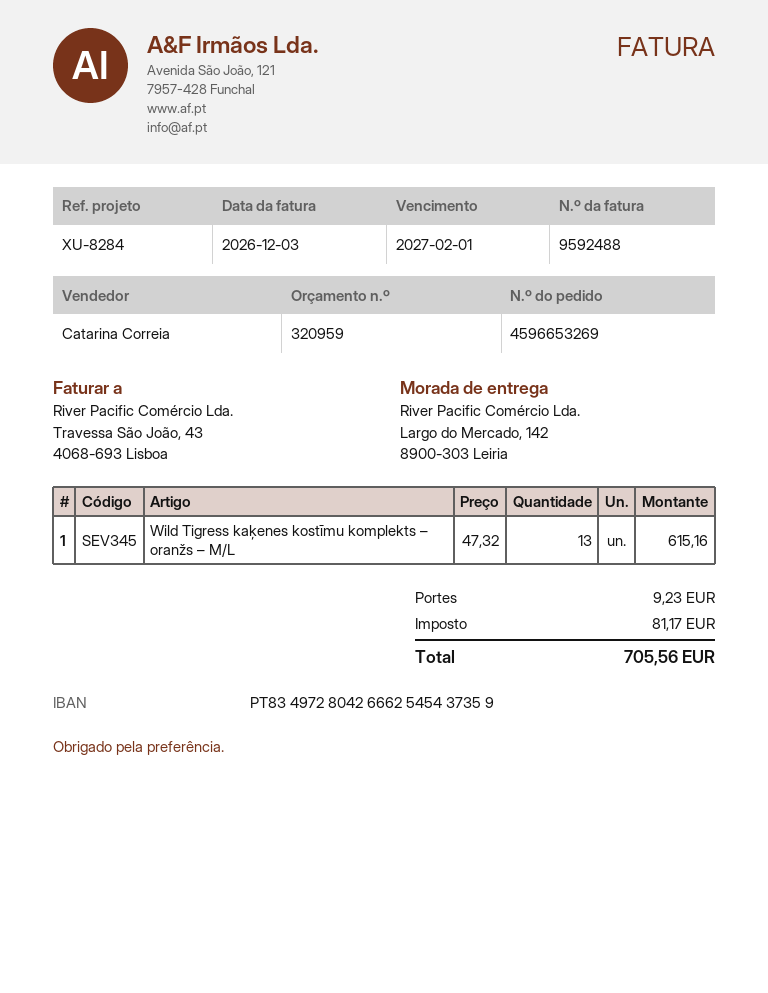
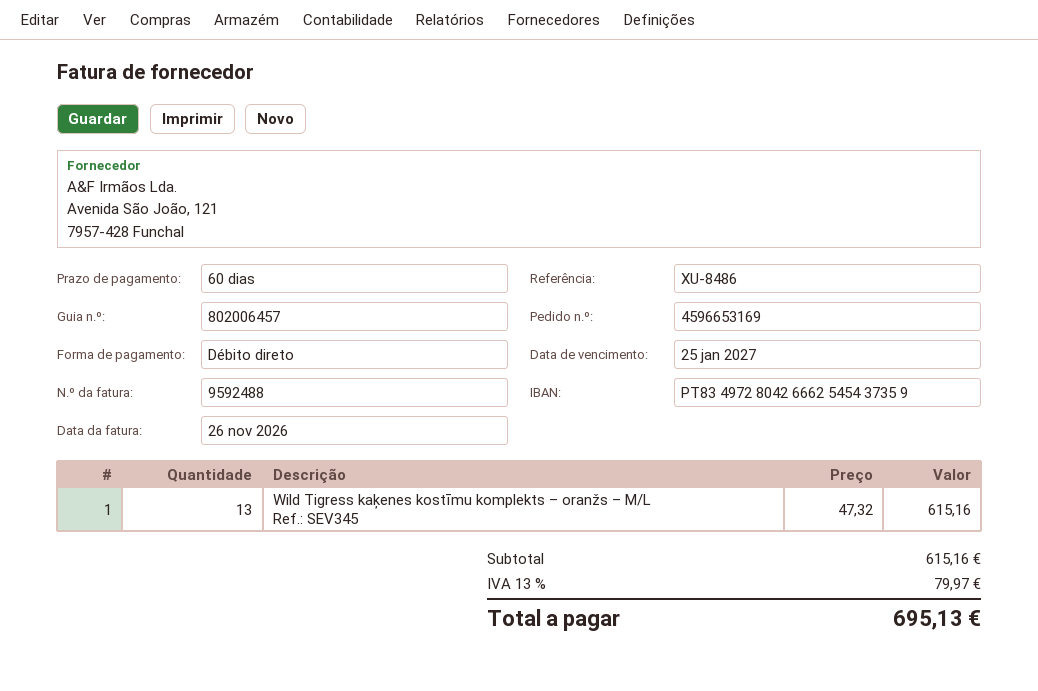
order number: 4596653269 -> 4596653169
invoice date: 2026-12-03 -> 2026-11-26
due date: 2027-02-01 -> 2027-01-25
reference: XU-8284 -> XU-8486
shipping: 9.23 -> none
tax: 81.17 -> 79.97
total: 705.56 -> 695.13

